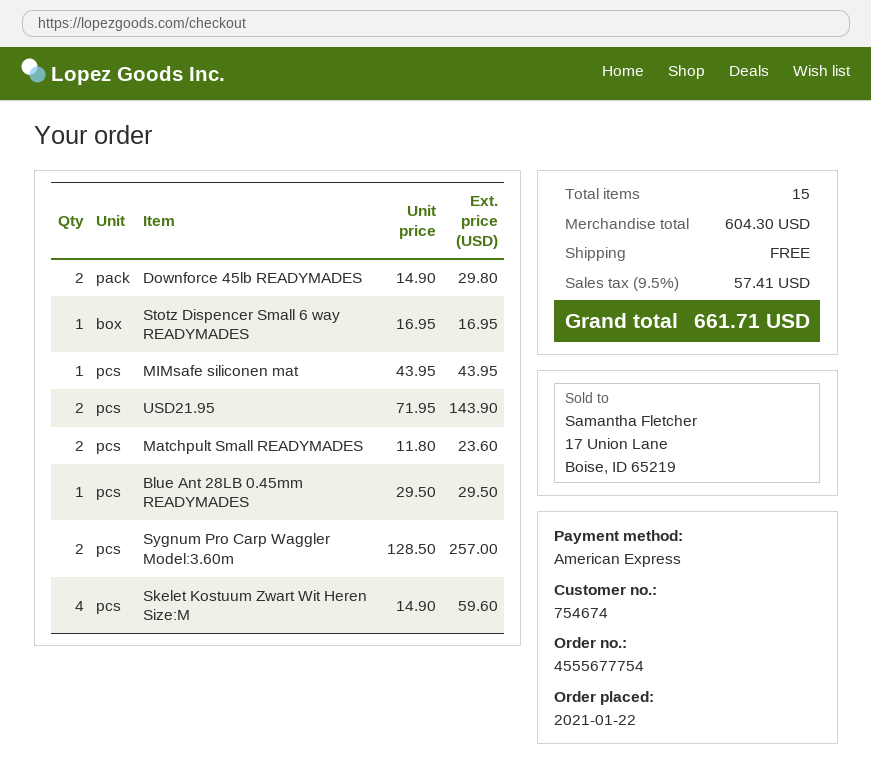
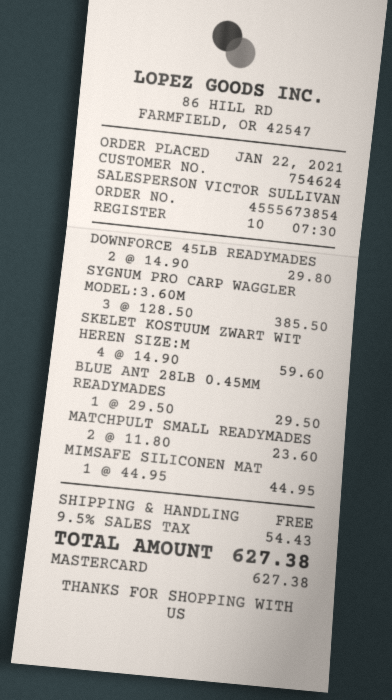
order number: 4555677754 -> 4555673854
customer number: 754674 -> 754624
payment method: American Express -> Mastercard
Stotz Dispencer Small 6 way READYMADES: 1 x 16.95 = 16.95 -> none
MIMsafe siliconen mat: 1 x 43.95 = 43.95 -> 1 x 44.95 = 44.95
USD21.95: 2 x 71.95 = 143.90 -> none
Sygnum Pro Carp Waggler Model:3.60m: 2 x 128.50 = 257.00 -> 3 x 128.50 = 385.50
tax: 9.5% = 57.41 -> 9.5% = 54.43
total: 661.71 -> 627.38

